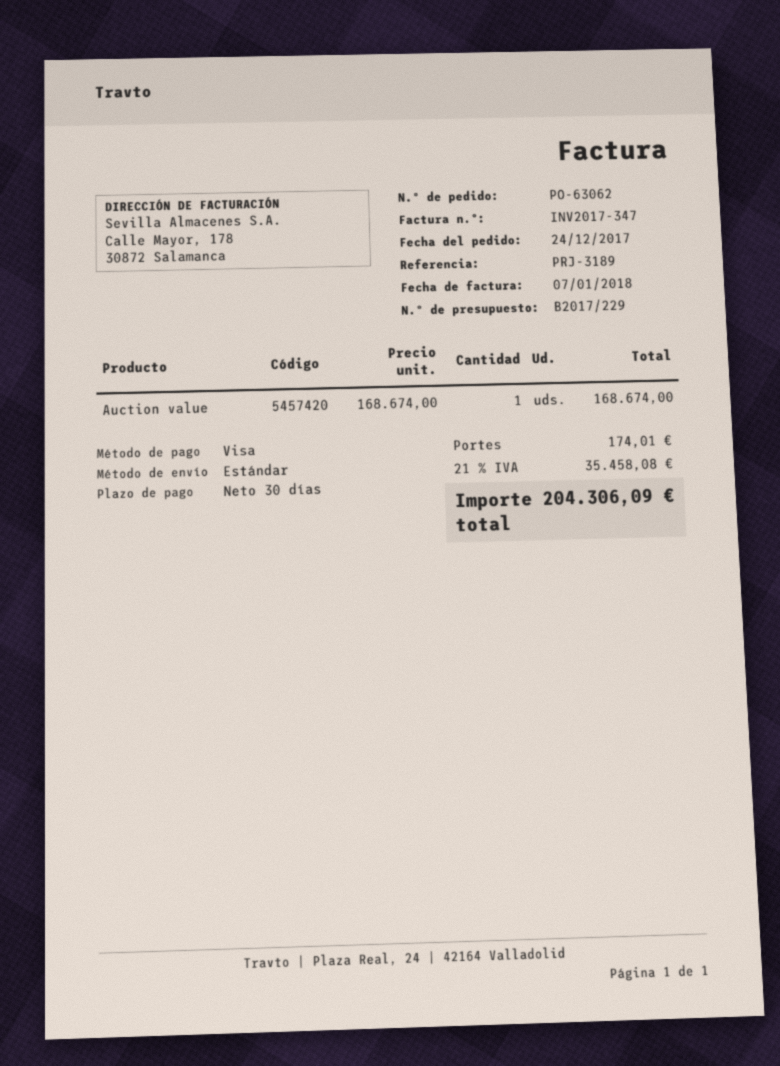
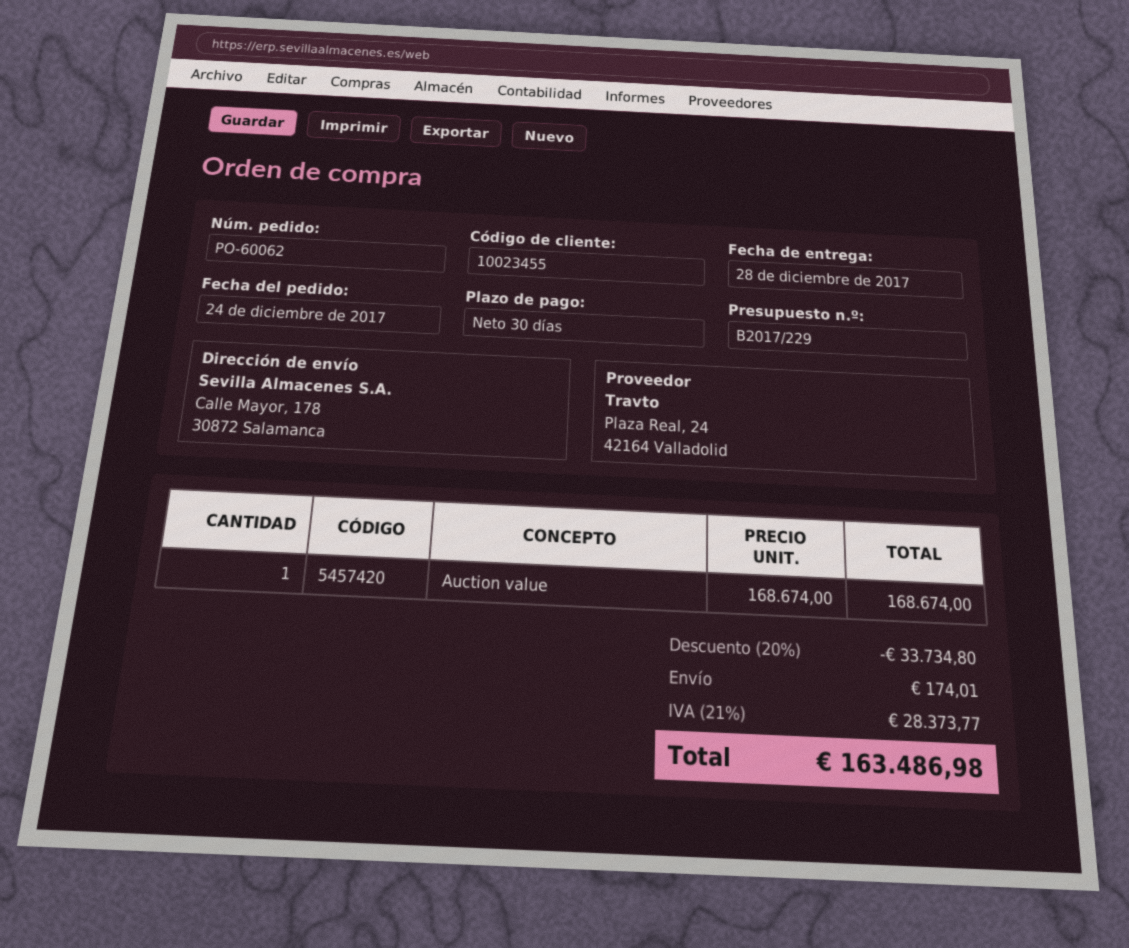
order number: PO-63062 -> PO-60062
discount: none -> 20% = 33734.80
tax: 21% = 35458.08 -> 21% = 28373.77
total: 204306.09 -> 163486.98

